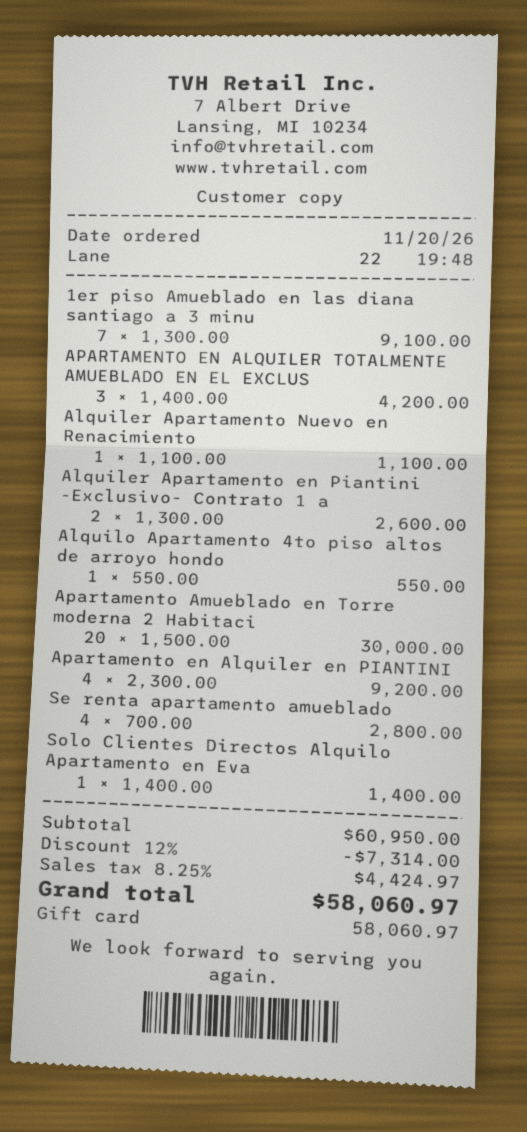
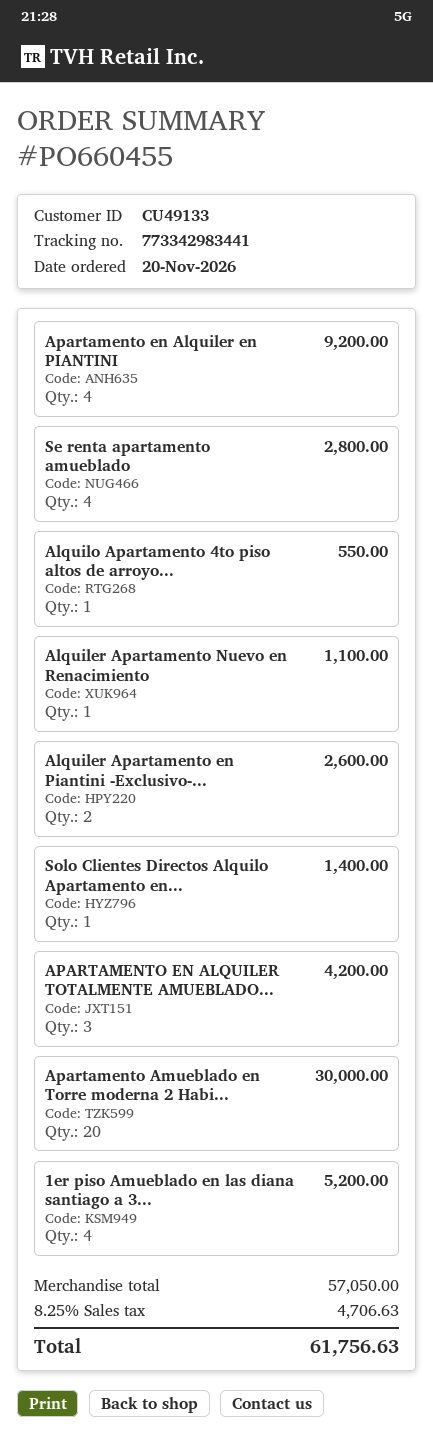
1er piso Amueblado en las diana santiago a 3 minu: 7 for 9100.00 -> 4 for 5200.00
subtotal: 60950.00 -> 57050.00
discount: 12% = 7314.00 -> none
tax: 8.25% = 4424.97 -> 8.25% = 4706.63
total: 58060.97 -> 61756.63

